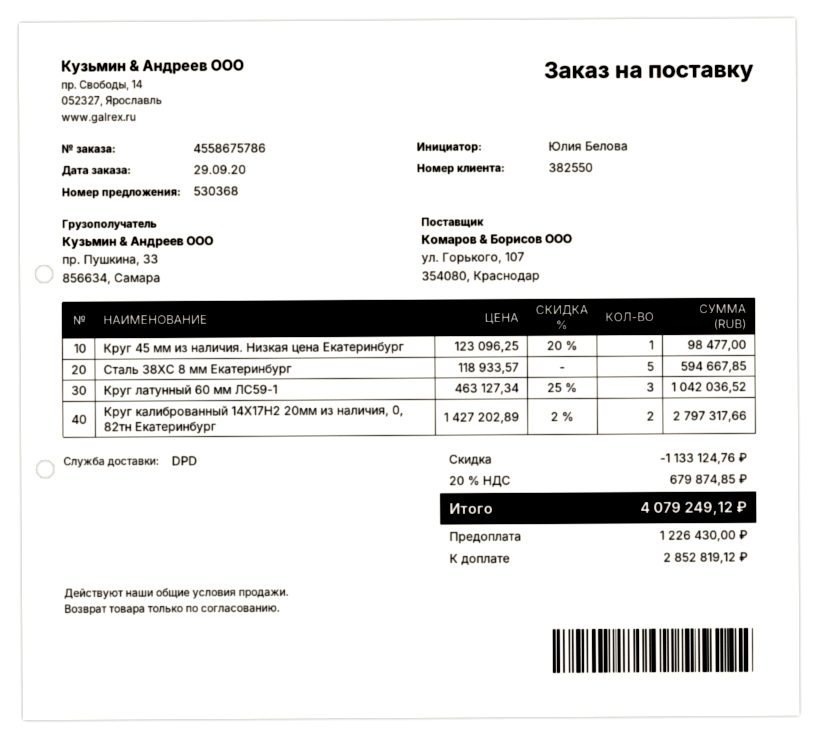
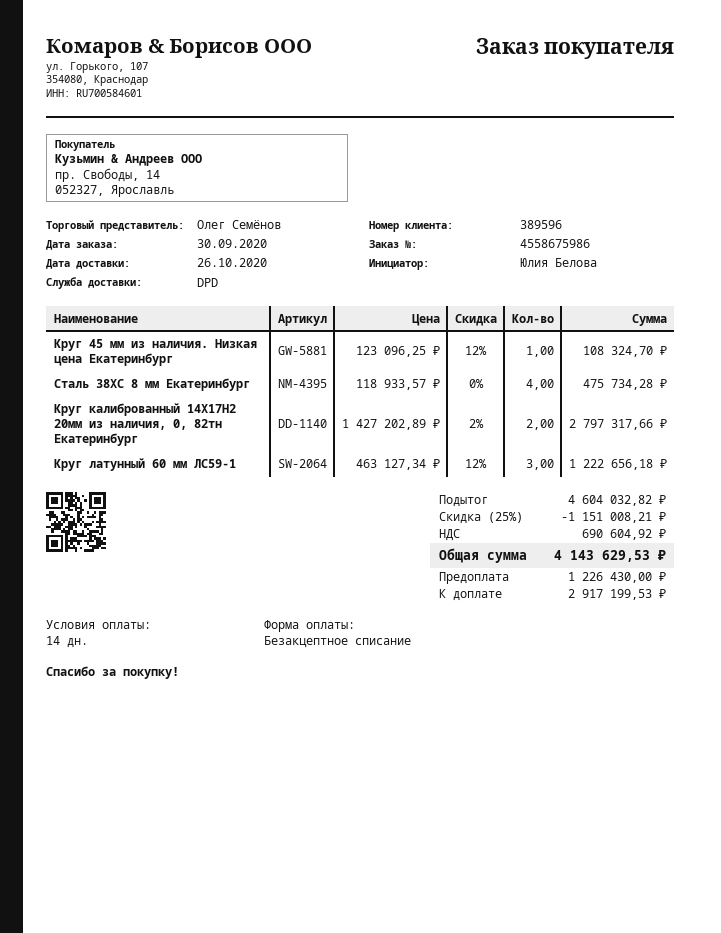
order number: 4558675786 -> 4558675986
order date: 2020-09-29 -> 2020-09-30
customer number: 382550 -> 389596
Круг 45 мм из наличия. Низкая цена Екатеринбург: 1 x 123096.25 - 20% = 98477.00 -> 1 x 123096.25 - 12% = 108324.70
Сталь 38ХС 8 мм Екатеринбург: 5 x 118933.57 = 594667.85 -> 4 x 118933.57 = 475734.28
Круг латунный 60 мм ЛС59-1: 3 x 463127.34 - 25% = 1042036.52 -> 3 x 463127.34 - 12% = 1222656.18
discount: 1133124.76 -> 1151008.21
tax: 679874.85 -> 690604.92
total: 4079249.12 -> 4143629.53
balance: 2852819.12 -> 2917199.53

